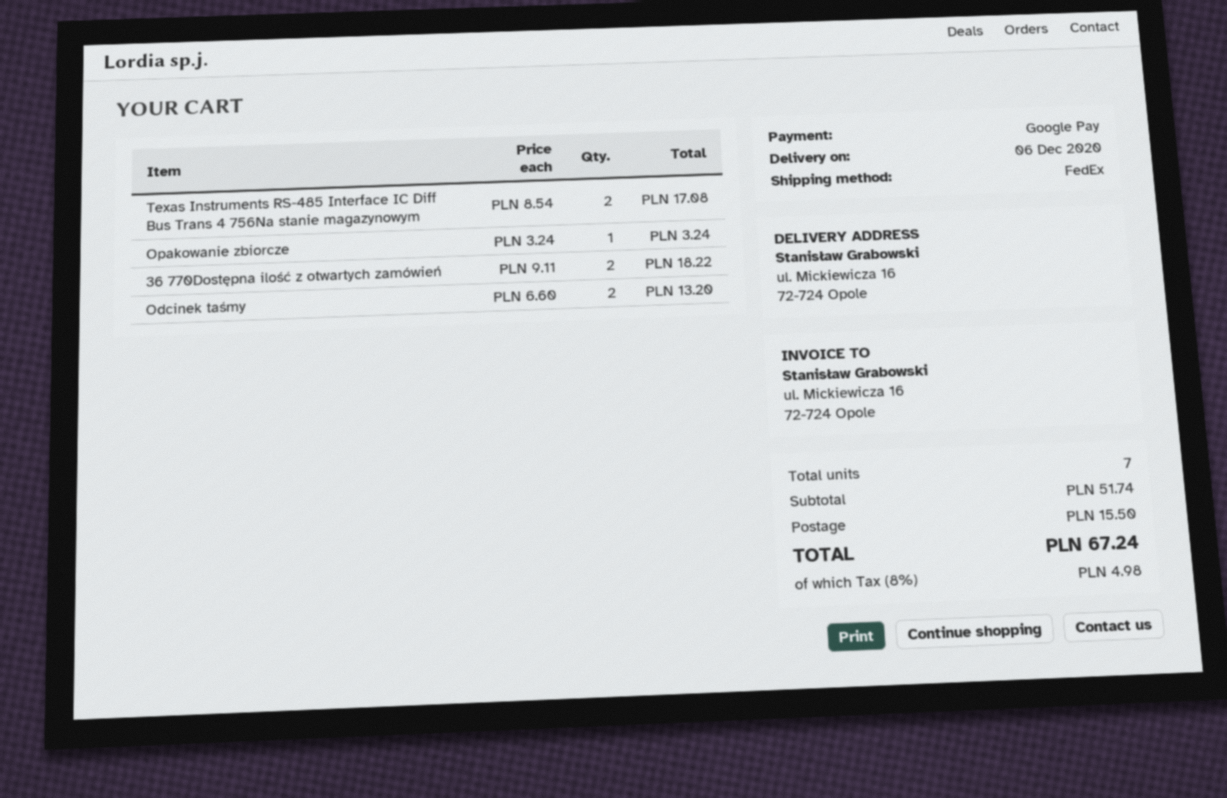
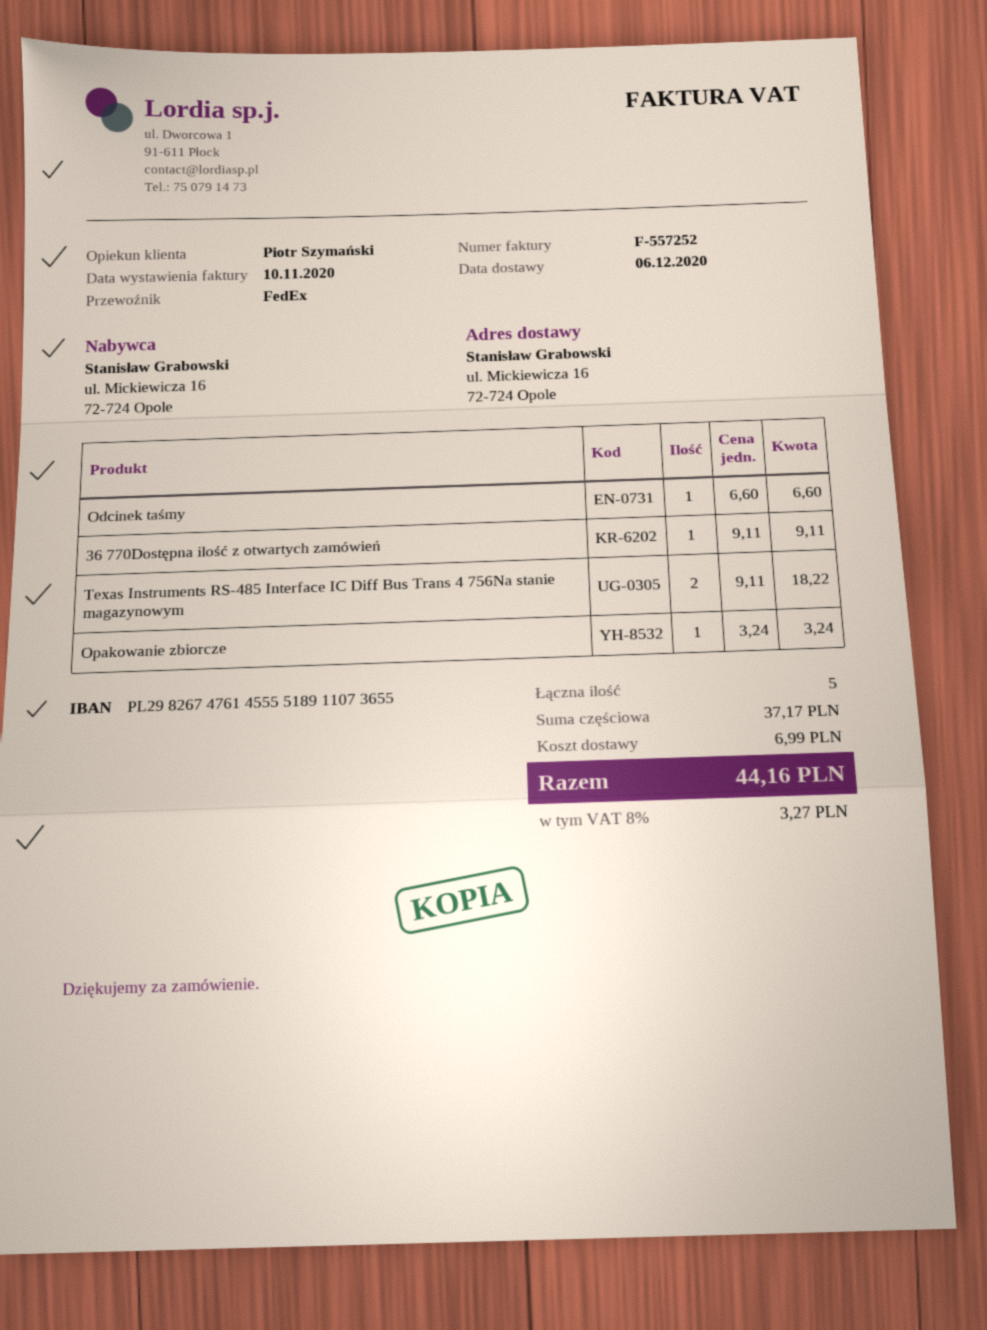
Texas Instruments RS-485 Interface IC Diff Bus Trans 4 756Na stanie magazynowym: 2 x 8.54 = 17.08 -> 2 x 9.11 = 18.22
36 770Dostępna ilość z otwartych zamówień: 2 x 9.11 = 18.22 -> 1 x 9.11 = 9.11
Odcinek taśmy: 2 x 6.60 = 13.20 -> 1 x 6.60 = 6.60
total quantity: 7 -> 5
subtotal: 51.74 -> 37.17
shipping: 15.50 -> 6.99
tax: 8% = 4.98 -> 8% = 3.27
total: 67.24 -> 44.16

